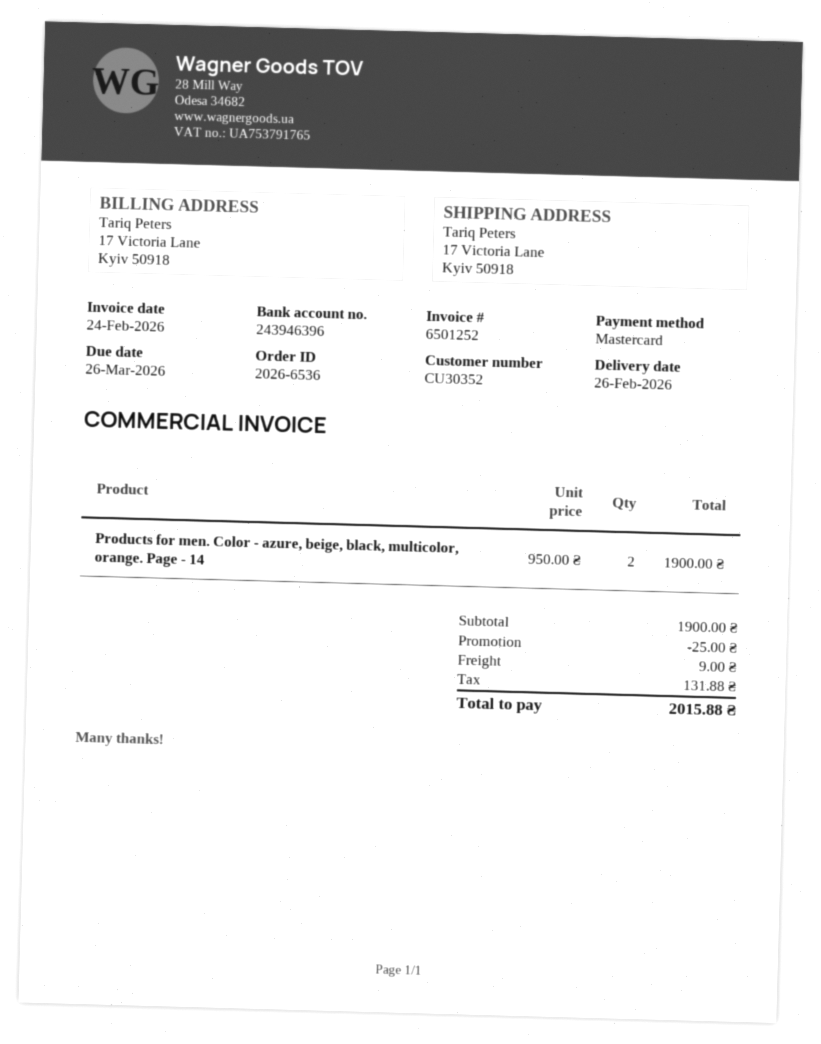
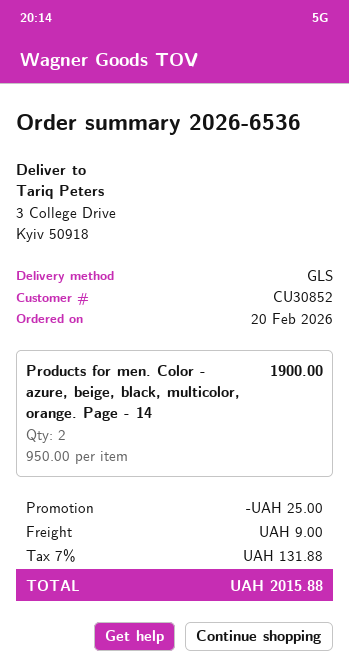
customer number: CU30352 -> CU30852
ship to: 17 Victoria Lane, Kyiv 50918 -> 3 College Drive, Kyiv 50918

